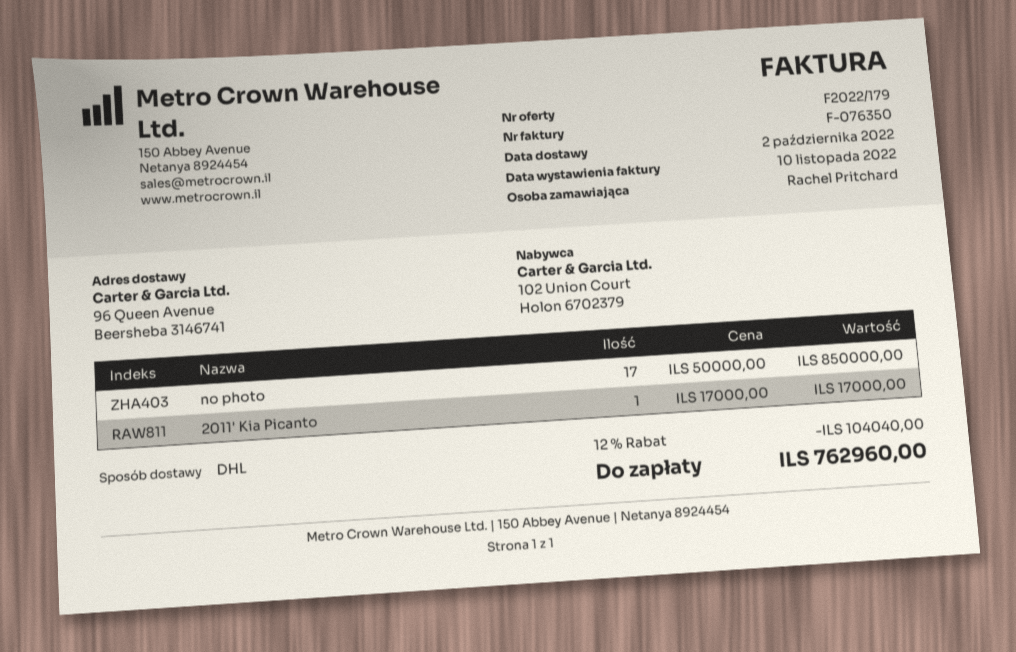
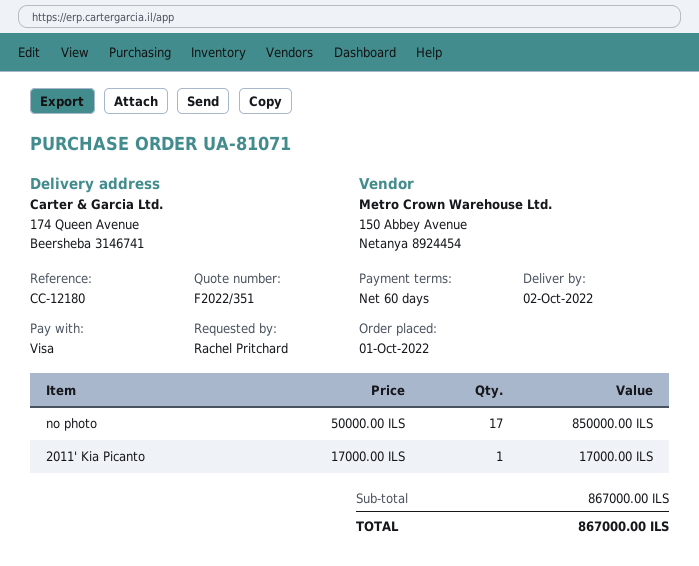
quote number: F2022/179 -> F2022/351
ship to: 96 Queen Avenue, Beersheba 3146741 -> 174 Queen Avenue, Beersheba 3146741
discount: 12% = 104040.00 -> none
total: 762960.00 -> 867000.00

